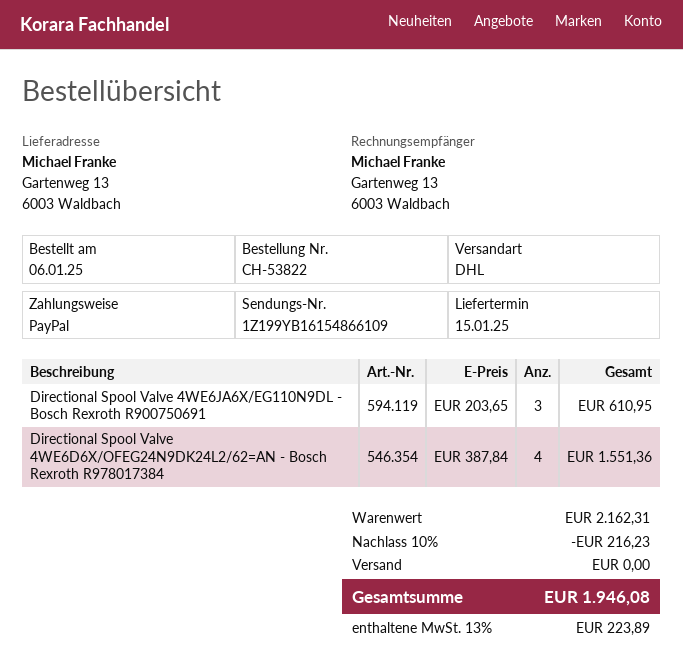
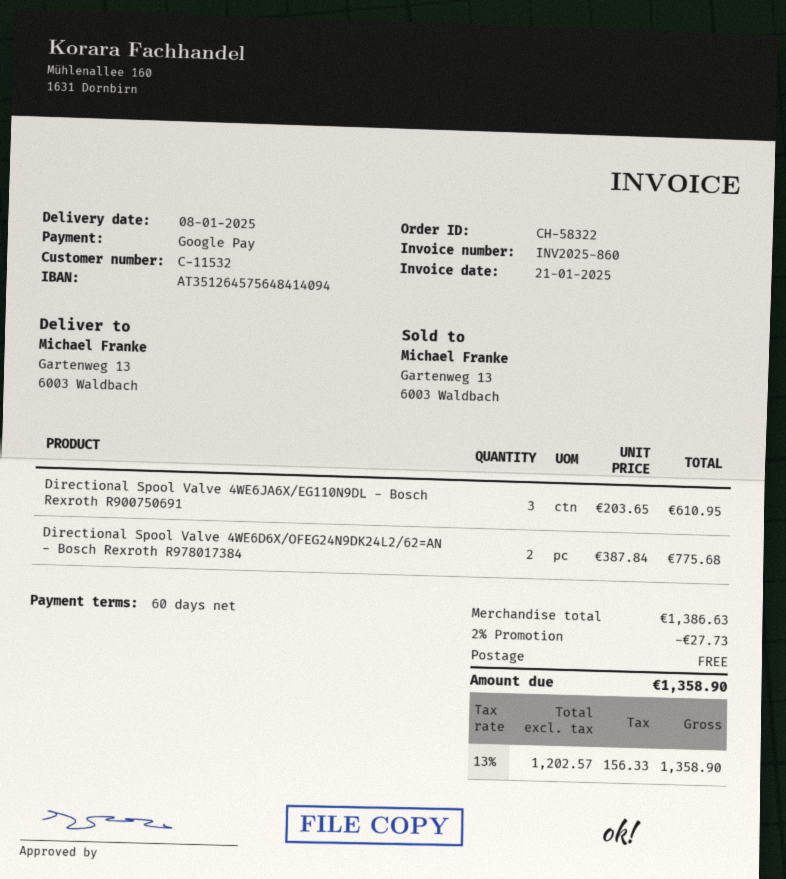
order number: CH-53822 -> CH-58322
delivery date: 2025-01-15 -> 2025-01-08
payment method: PayPal -> Google Pay
Directional Spool Valve 4WE6D6X/OFEG24N9DK24L2/62=AN - Bosch Rexroth R978017384: 4 x 387.84 = 1551.36 -> 2 x 387.84 = 775.68
subtotal: 2162.31 -> 1386.63
discount: 10% = 216.23 -> 2% = 27.73
tax: 13% = 223.89 -> 13% = 156.33
total: 1946.08 -> 1358.90

